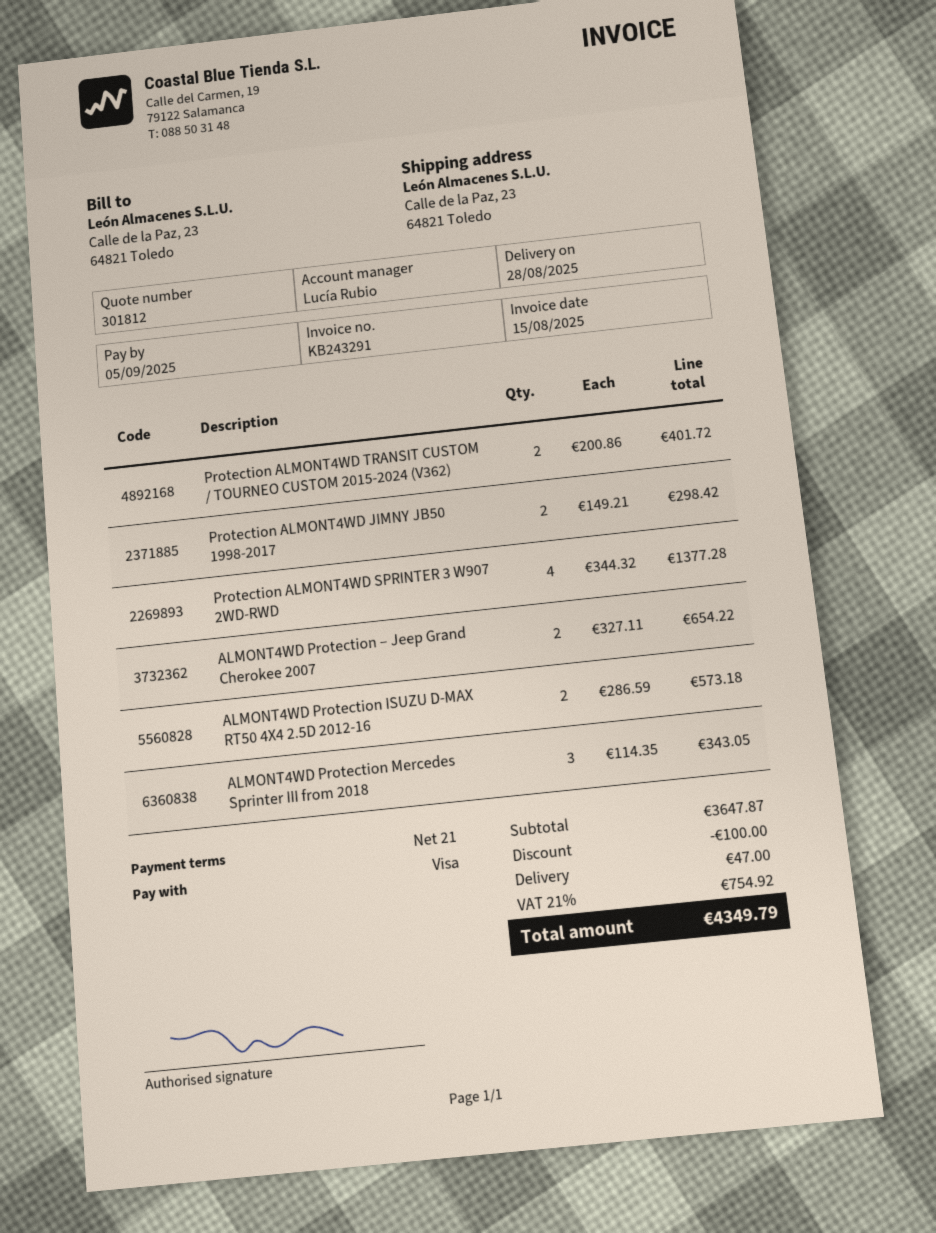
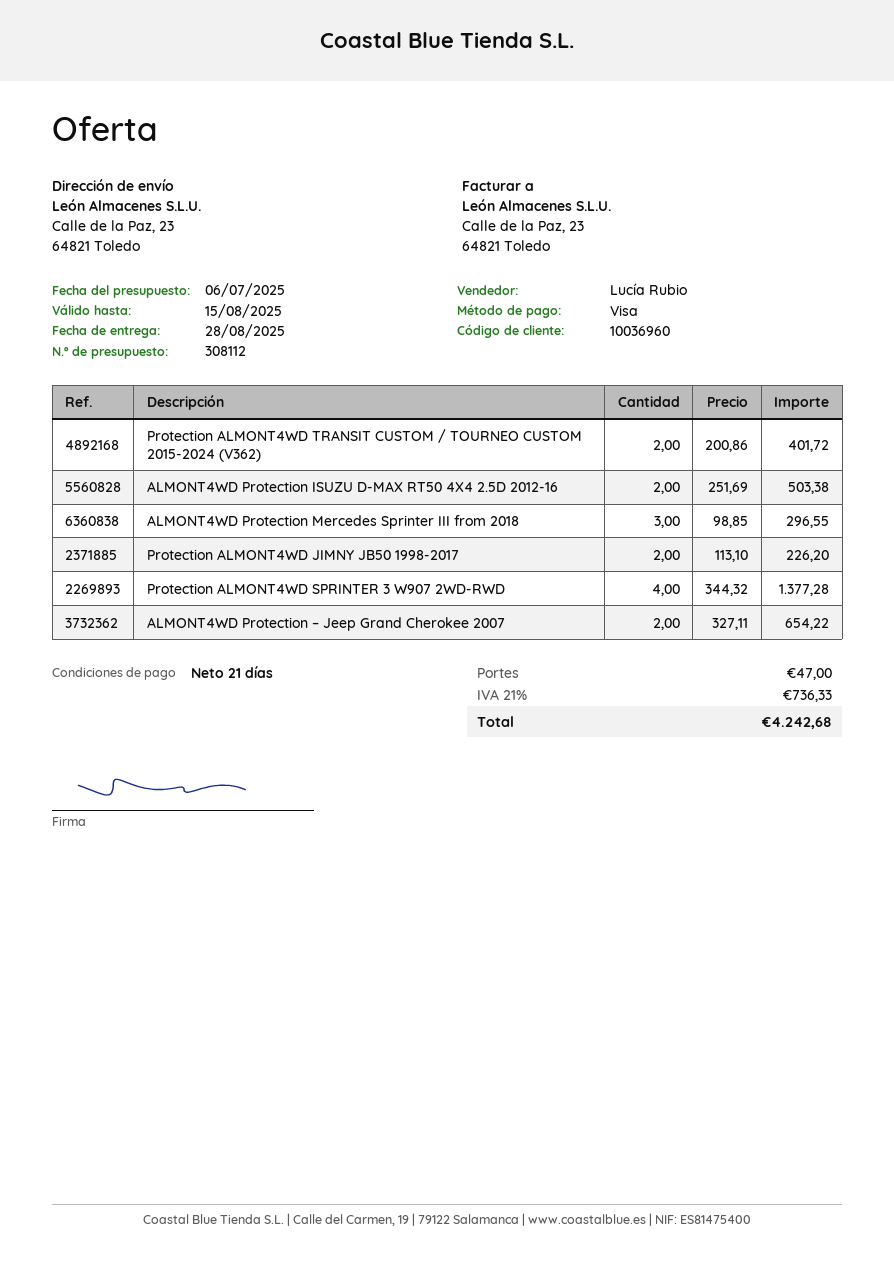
quote number: 301812 -> 308112
Protection ALMONT4WD JIMNY JB50 1998-2017: 2 x 149.21 = 298.42 -> 2 x 113.10 = 226.20
ALMONT4WD Protection ISUZU D-MAX RT50 4X4 2.5D 2012-16: 2 x 286.59 = 573.18 -> 2 x 251.69 = 503.38
ALMONT4WD Protection Mercedes Sprinter III from 2018: 3 x 114.35 = 343.05 -> 3 x 98.85 = 296.55
discount: 100.00 -> none
tax: 21% = 754.92 -> 21% = 736.33
total: 4349.79 -> 4242.68

